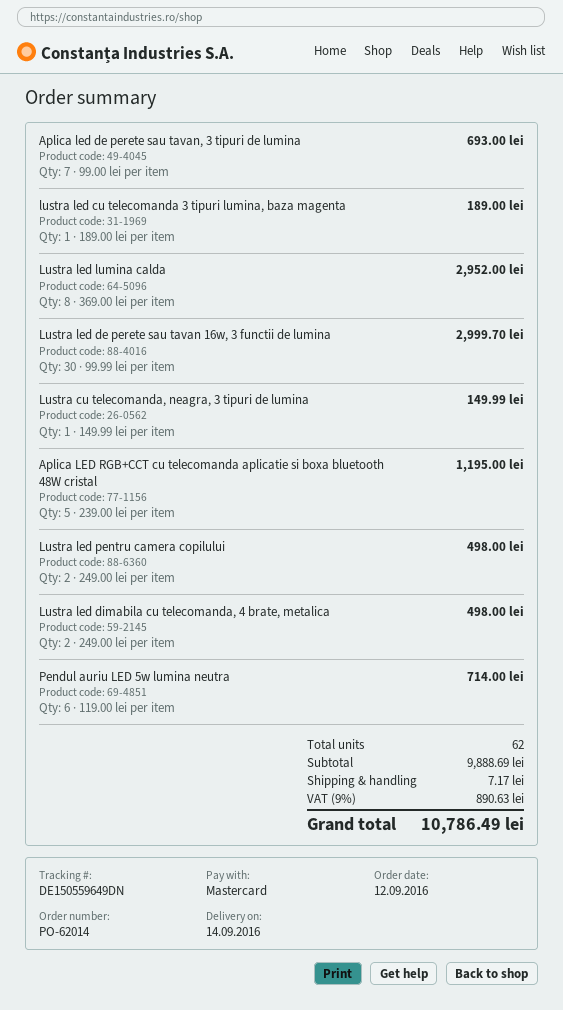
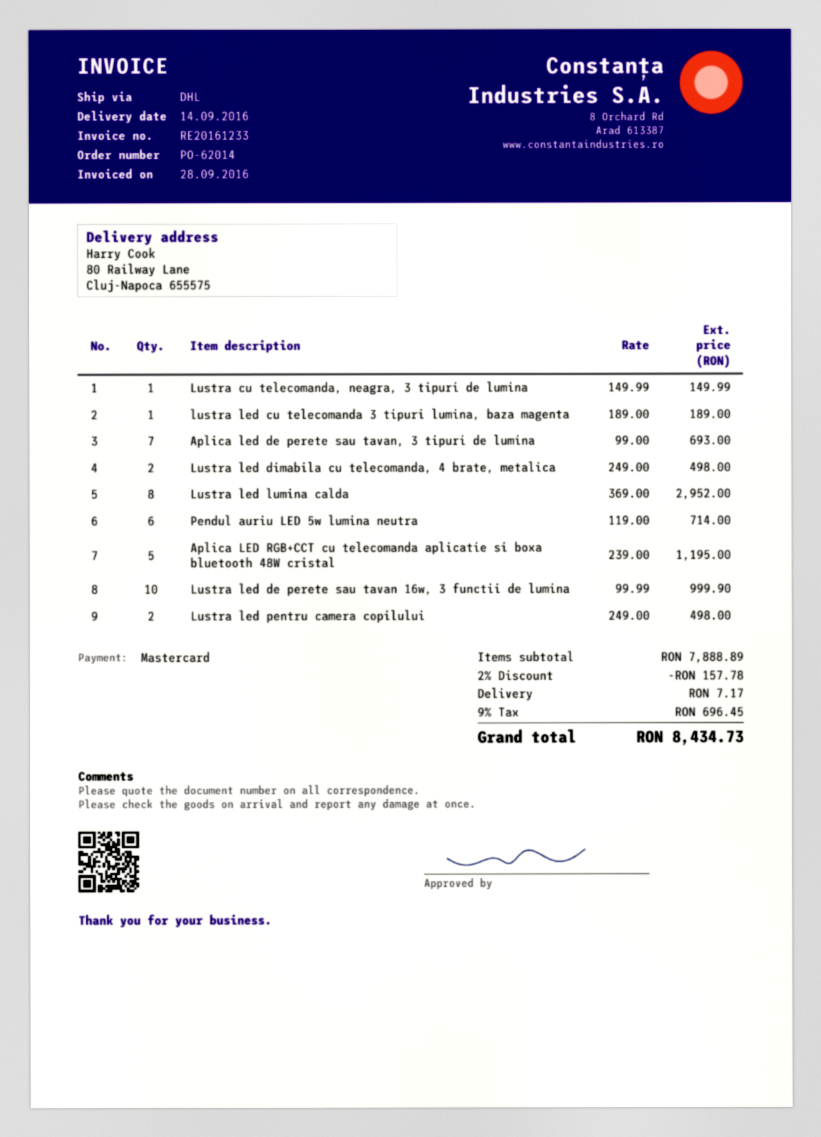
Lustra led de perete sau tavan 16w, 3 functii de lumina: 30 x 99.99 = 2999.70 -> 10 x 99.99 = 999.90
subtotal: 9888.69 -> 7888.89
discount: none -> 2% = 157.78
tax: 9% = 890.63 -> 9% = 696.45
total: 10786.49 -> 8434.73

